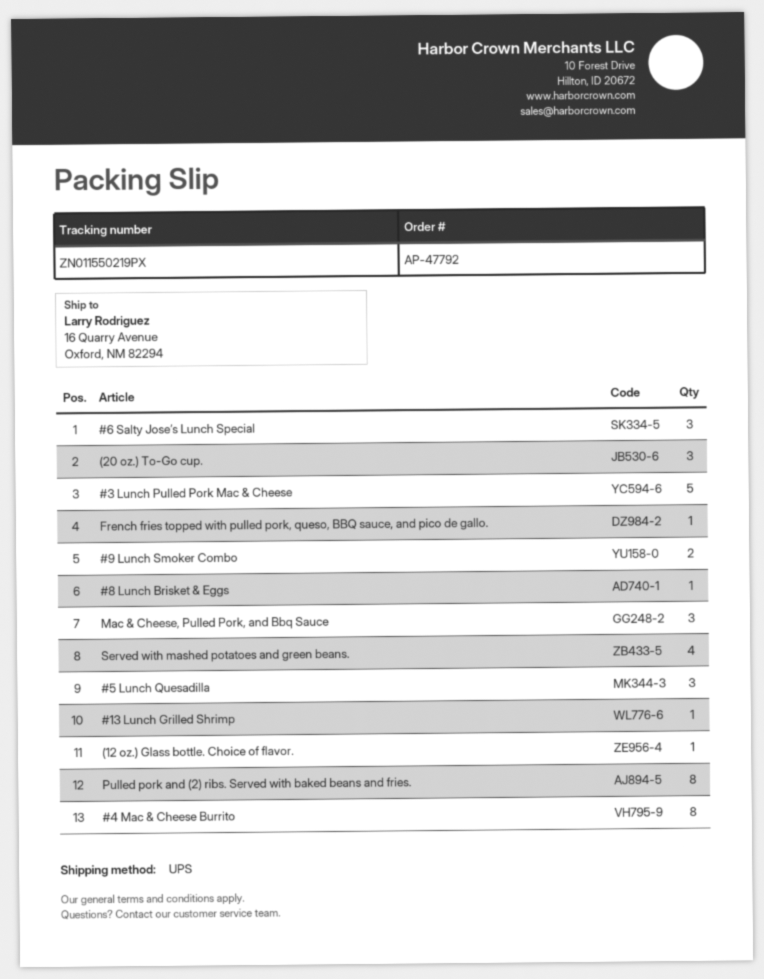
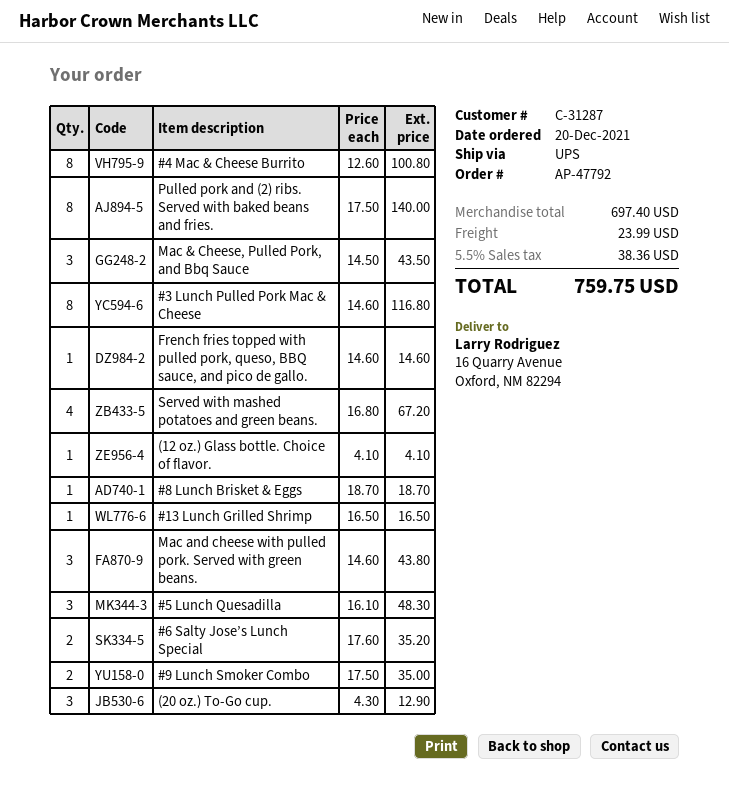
#6 Salty Jose’s Lunch Special: 3 -> 2
#3 Lunch Pulled Pork Mac & Cheese: 5 -> 8
Mac and cheese with pulled pork. Served with green beans.: none -> 3

